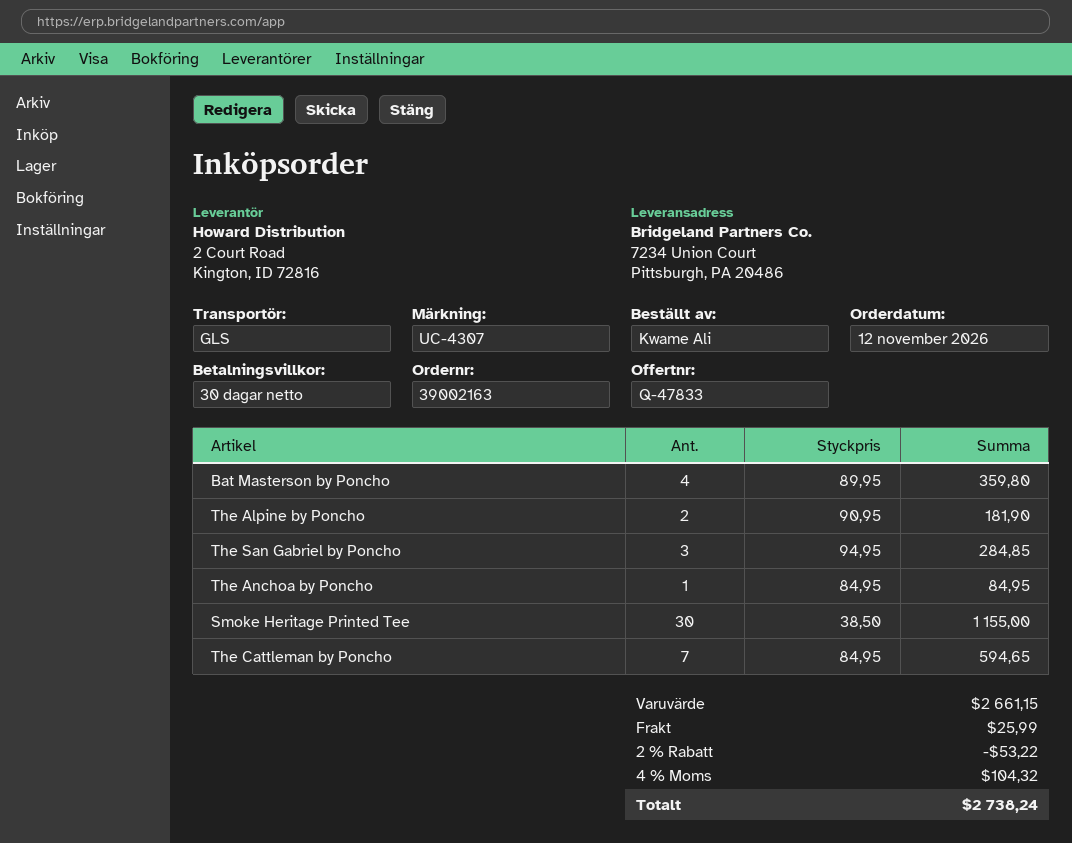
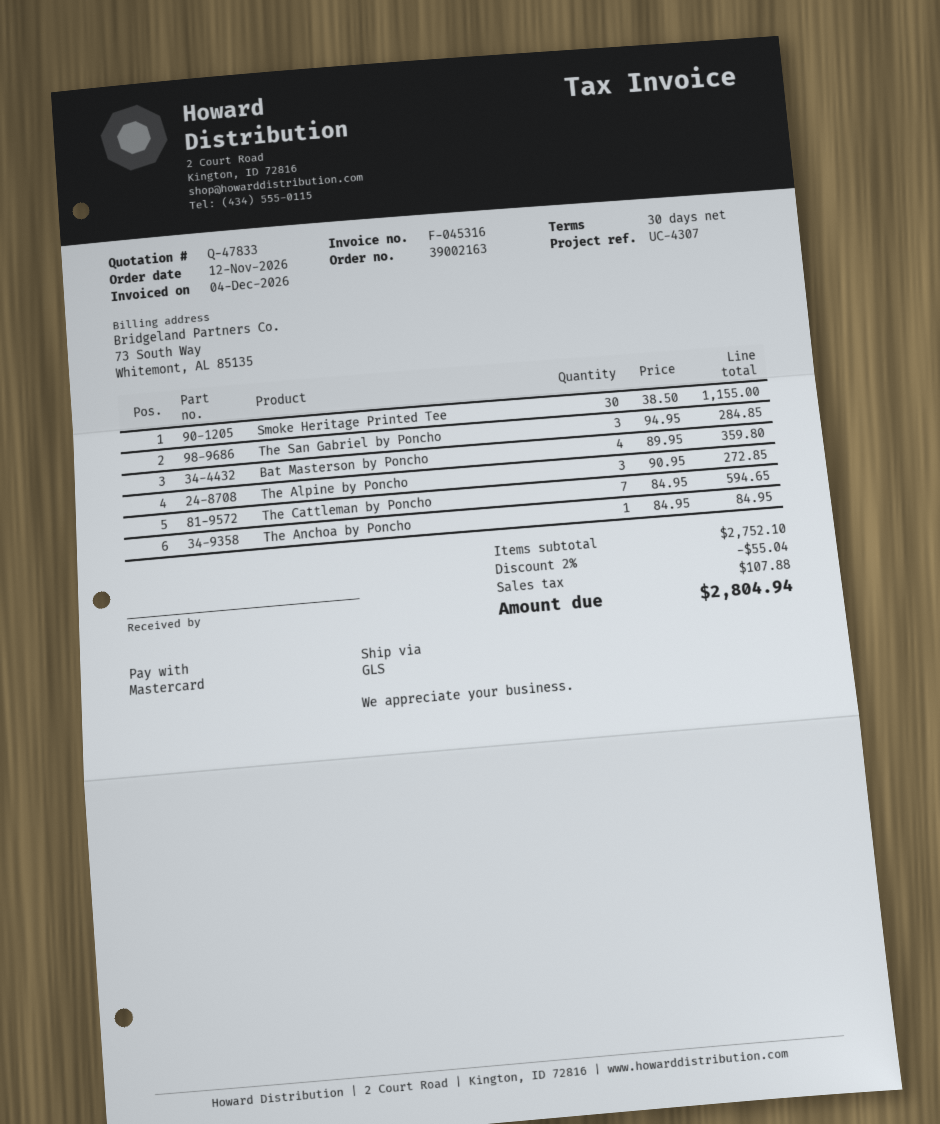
The Alpine by Poncho: 2 x 90.95 = 181.90 -> 3 x 90.95 = 272.85
subtotal: 2661.15 -> 2752.10
discount: 2% = 53.22 -> 2% = 55.04
shipping: 25.99 -> none
tax: 104.32 -> 107.88
total: 2738.24 -> 2804.94

